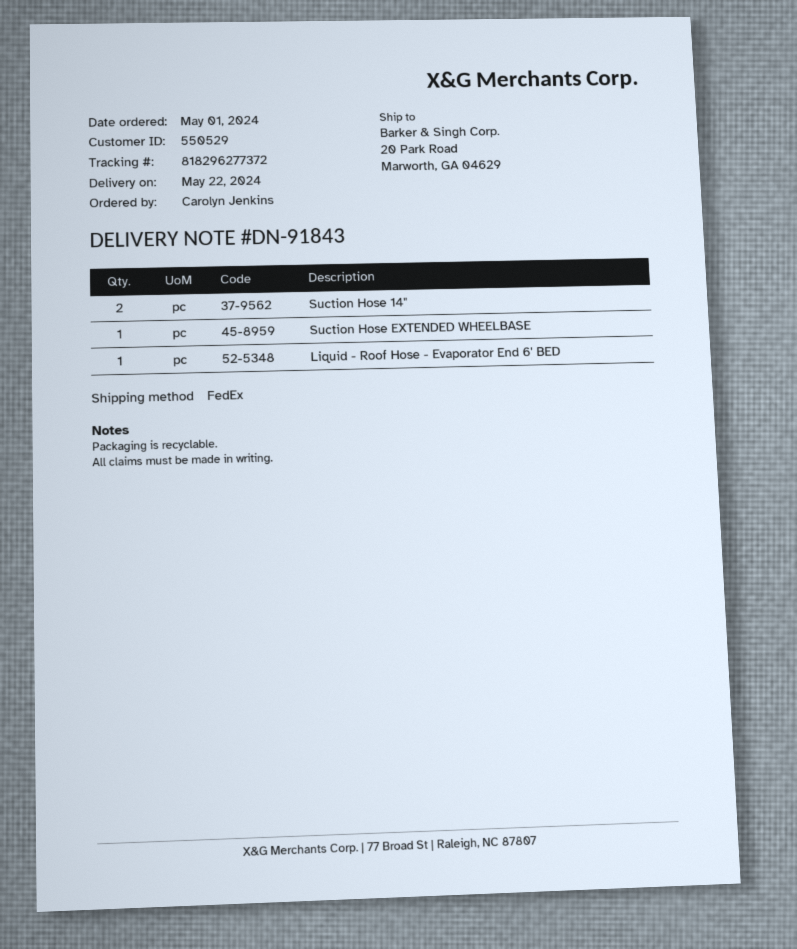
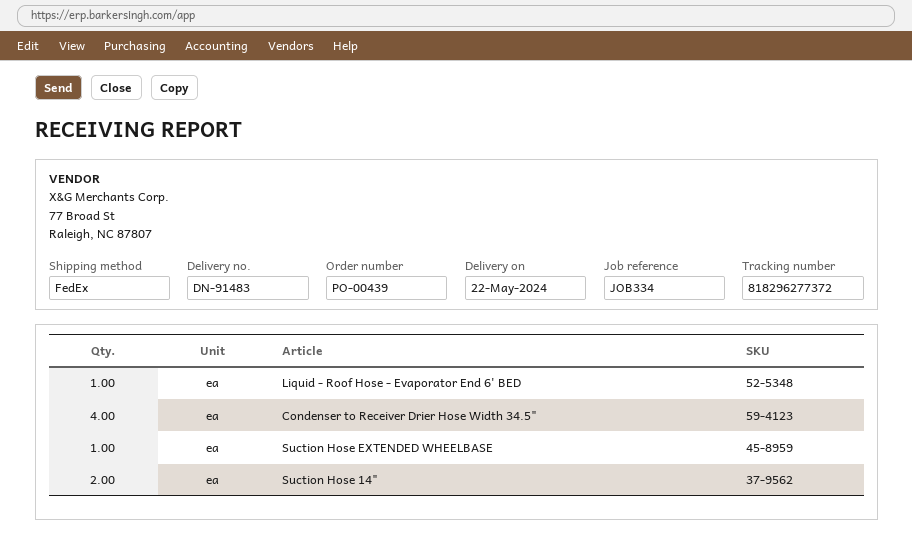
delivery note number: DN-91843 -> DN-91483
Condenser to Receiver Drier Hose Width 34.5": none -> 4

